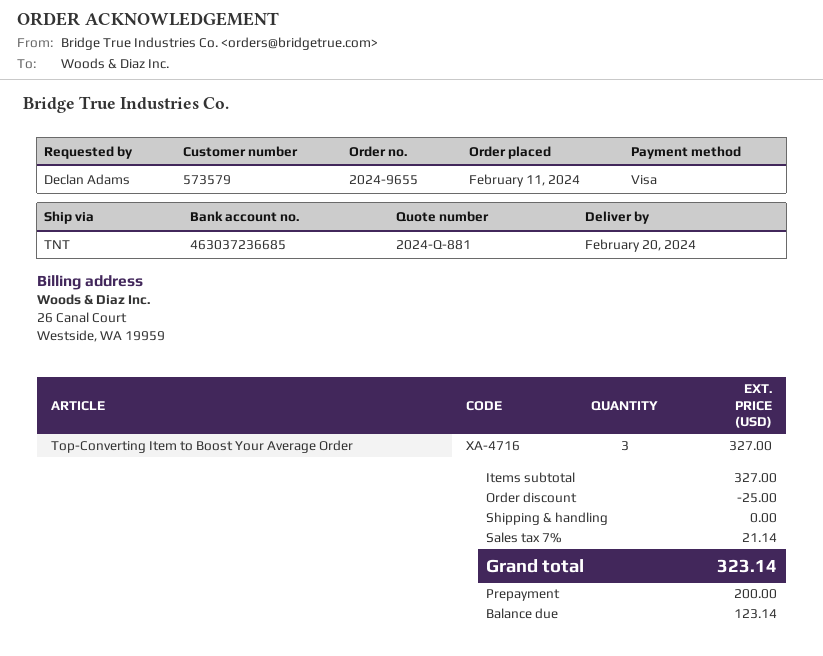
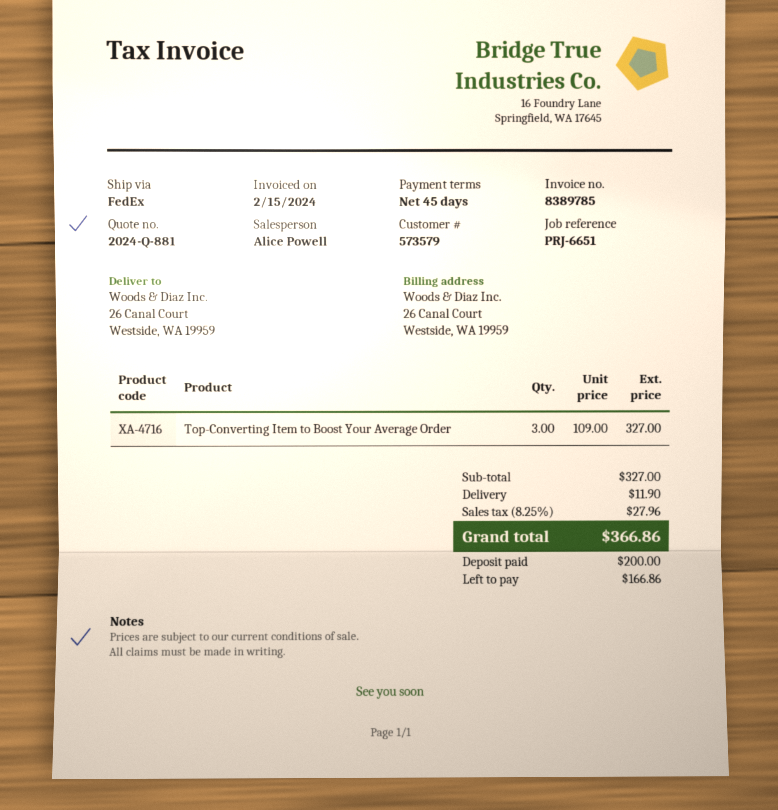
shipping method: TNT -> FedEx
discount: 25.00 -> none
shipping: 0.00 -> 11.90
tax: 7% = 21.14 -> 8.25% = 27.96
total: 323.14 -> 366.86
balance: 123.14 -> 166.86

